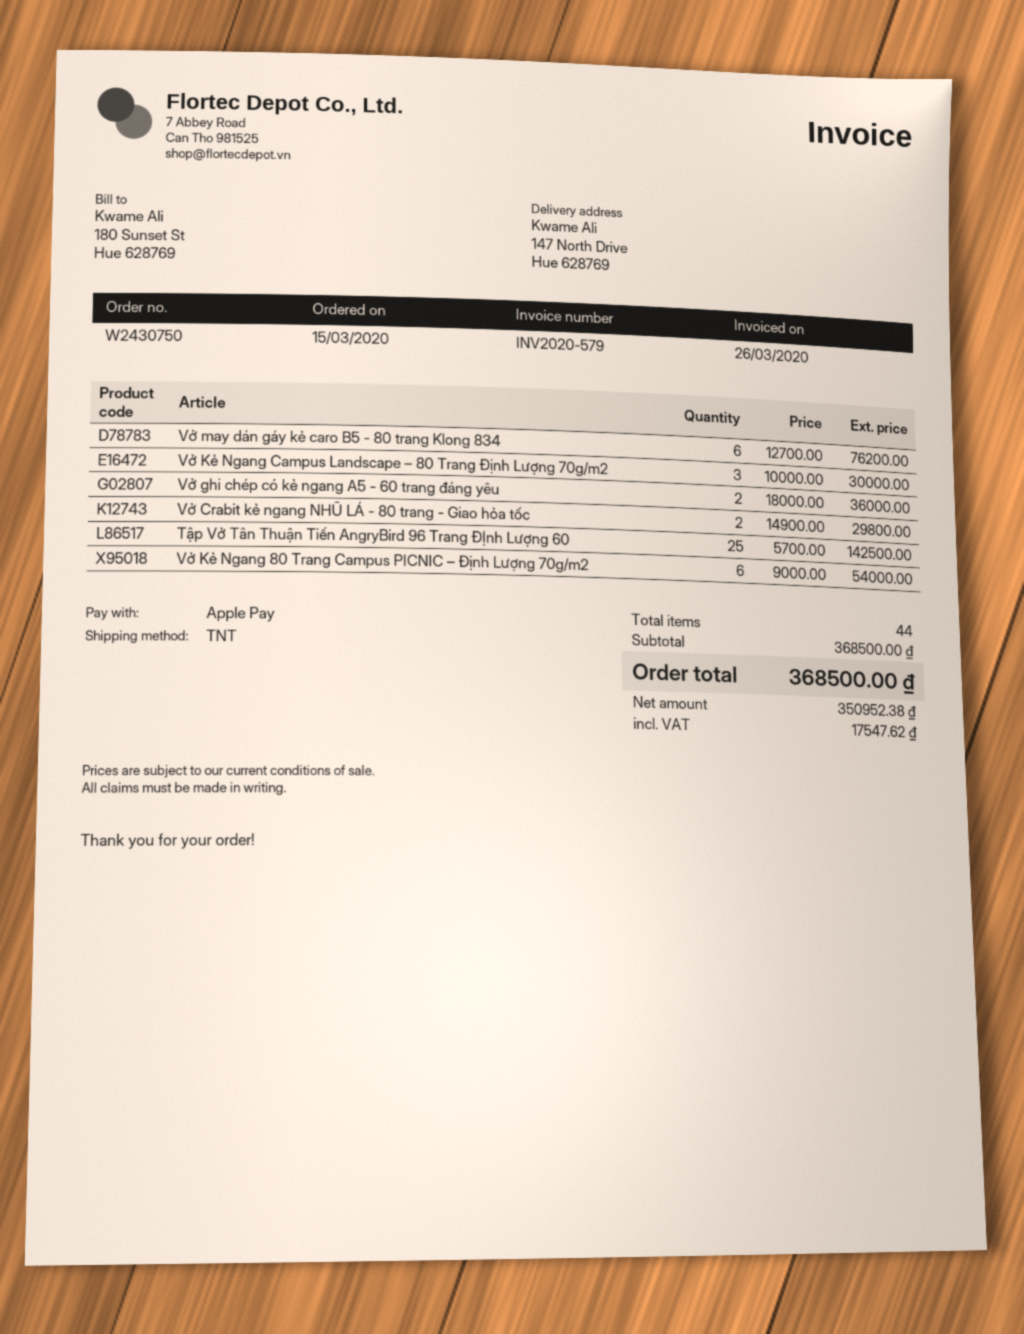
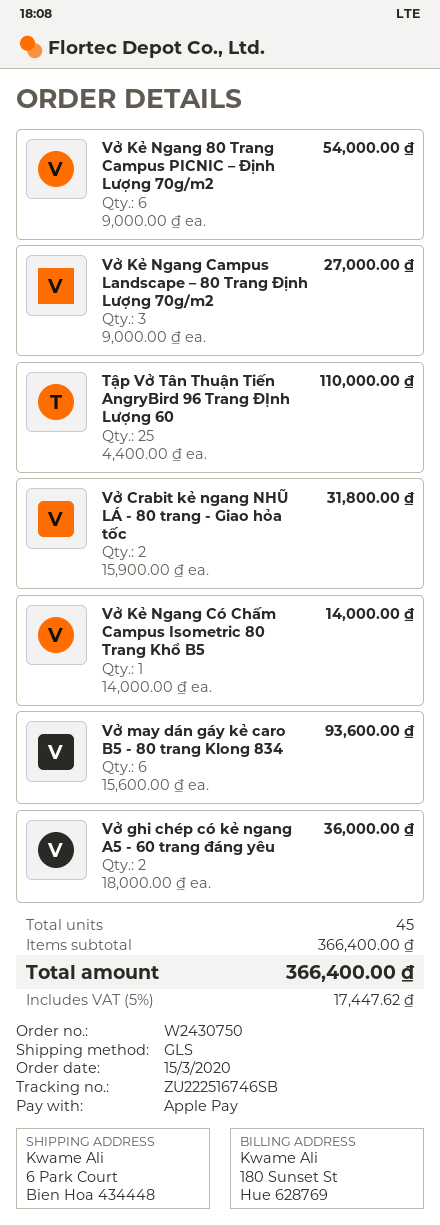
shipping method: TNT -> GLS
ship to: 147 North Drive, Hue 628769 -> 6 Park Court, Bien Hoa 434448
Vở may dán gáy kẻ caro B5 - 80 trang Klong 834: 6 x 12700.00 = 76200.00 -> 6 x 15600.00 = 93600.00
Vở Kẻ Ngang Campus Landscape – 80 Trang Định Lượng 70g/m2: 3 x 10000.00 = 30000.00 -> 3 x 9000.00 = 27000.00
Vở Crabit kẻ ngang NHŨ LÁ - 80 trang - Giao hỏa tốc: 2 x 14900.00 = 29800.00 -> 2 x 15900.00 = 31800.00
Tập Vở Tân Thuận Tiến AngryBird 96 Trang ĐỊnh Lượng 60: 25 x 5700.00 = 142500.00 -> 25 x 4400.00 = 110000.00
Vở Kẻ Ngang Có Chấm Campus Isometric 80 Trang Khổ B5: none -> 1 x 14000.00 = 14000.00
total quantity: 44 -> 45
subtotal: 368500.00 -> 366400.00
tax: 17547.62 -> 17447.62
total: 368500.00 -> 366400.00

